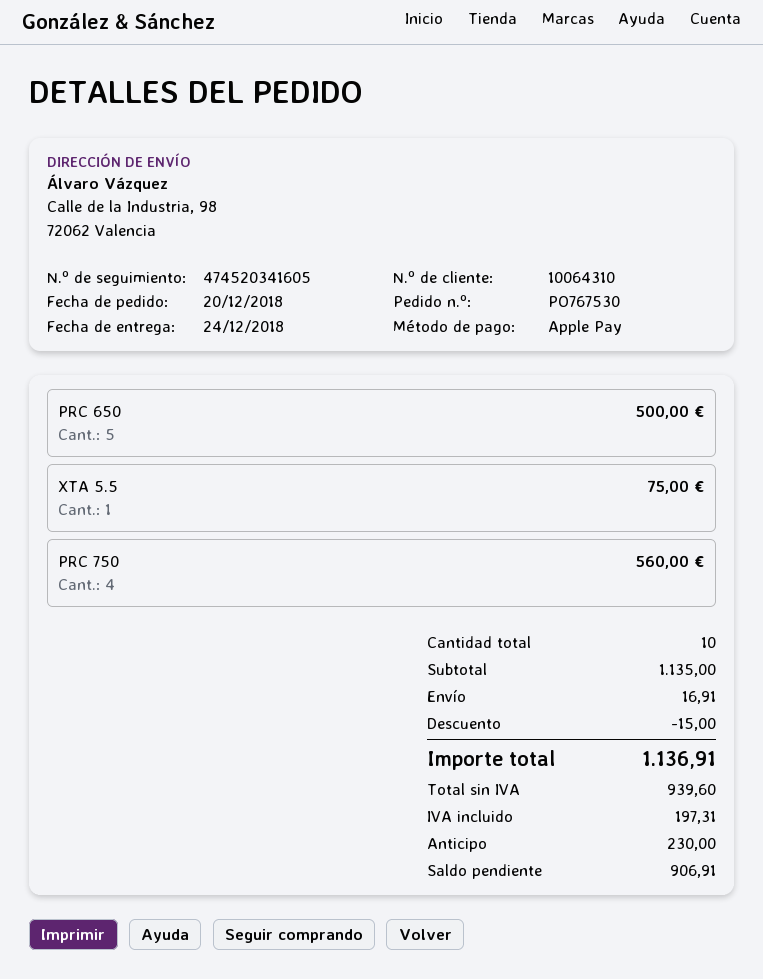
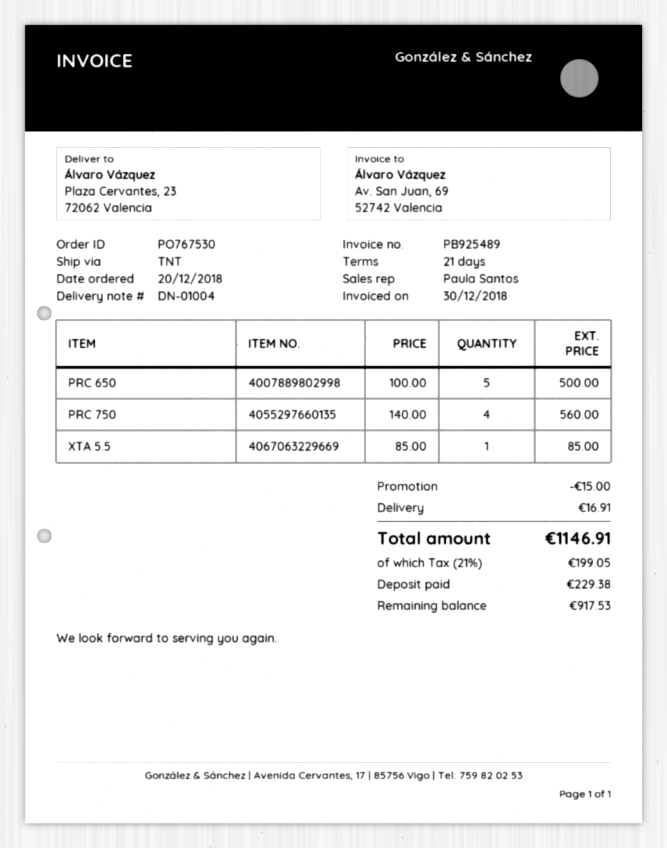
ship to: Calle de la Industria, 98, 72062 Valencia -> Plaza Cervantes, 23, 72062 Valencia
XTA 5.5: 1 for 75.00 -> 1 for 85.00
tax: 197.31 -> 199.05
total: 1136.91 -> 1146.91
deposit: 230.00 -> 229.38
balance: 906.91 -> 917.53

